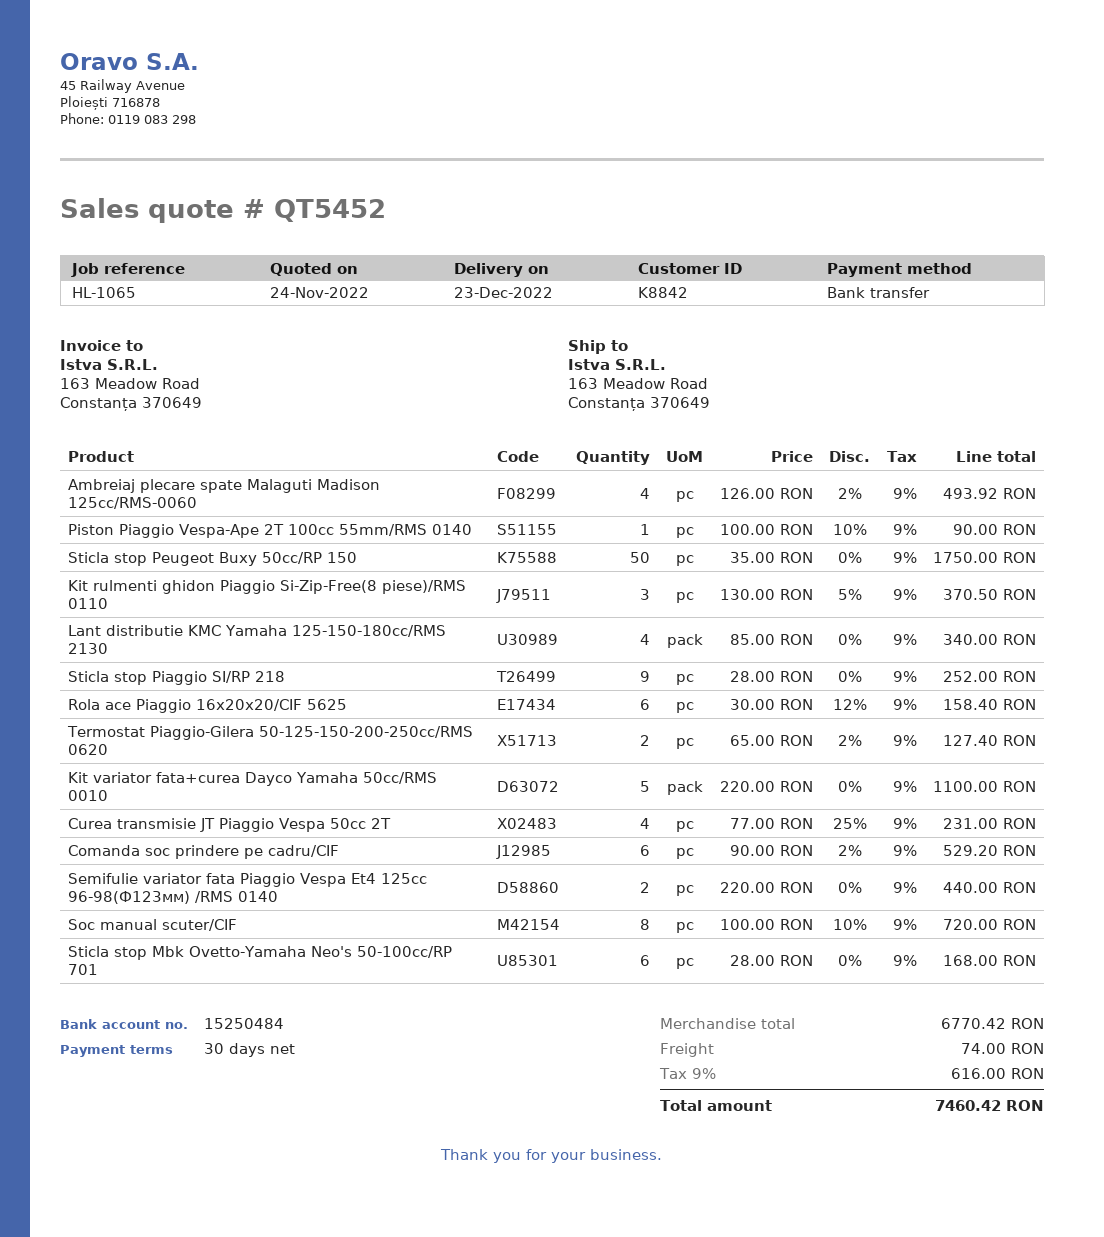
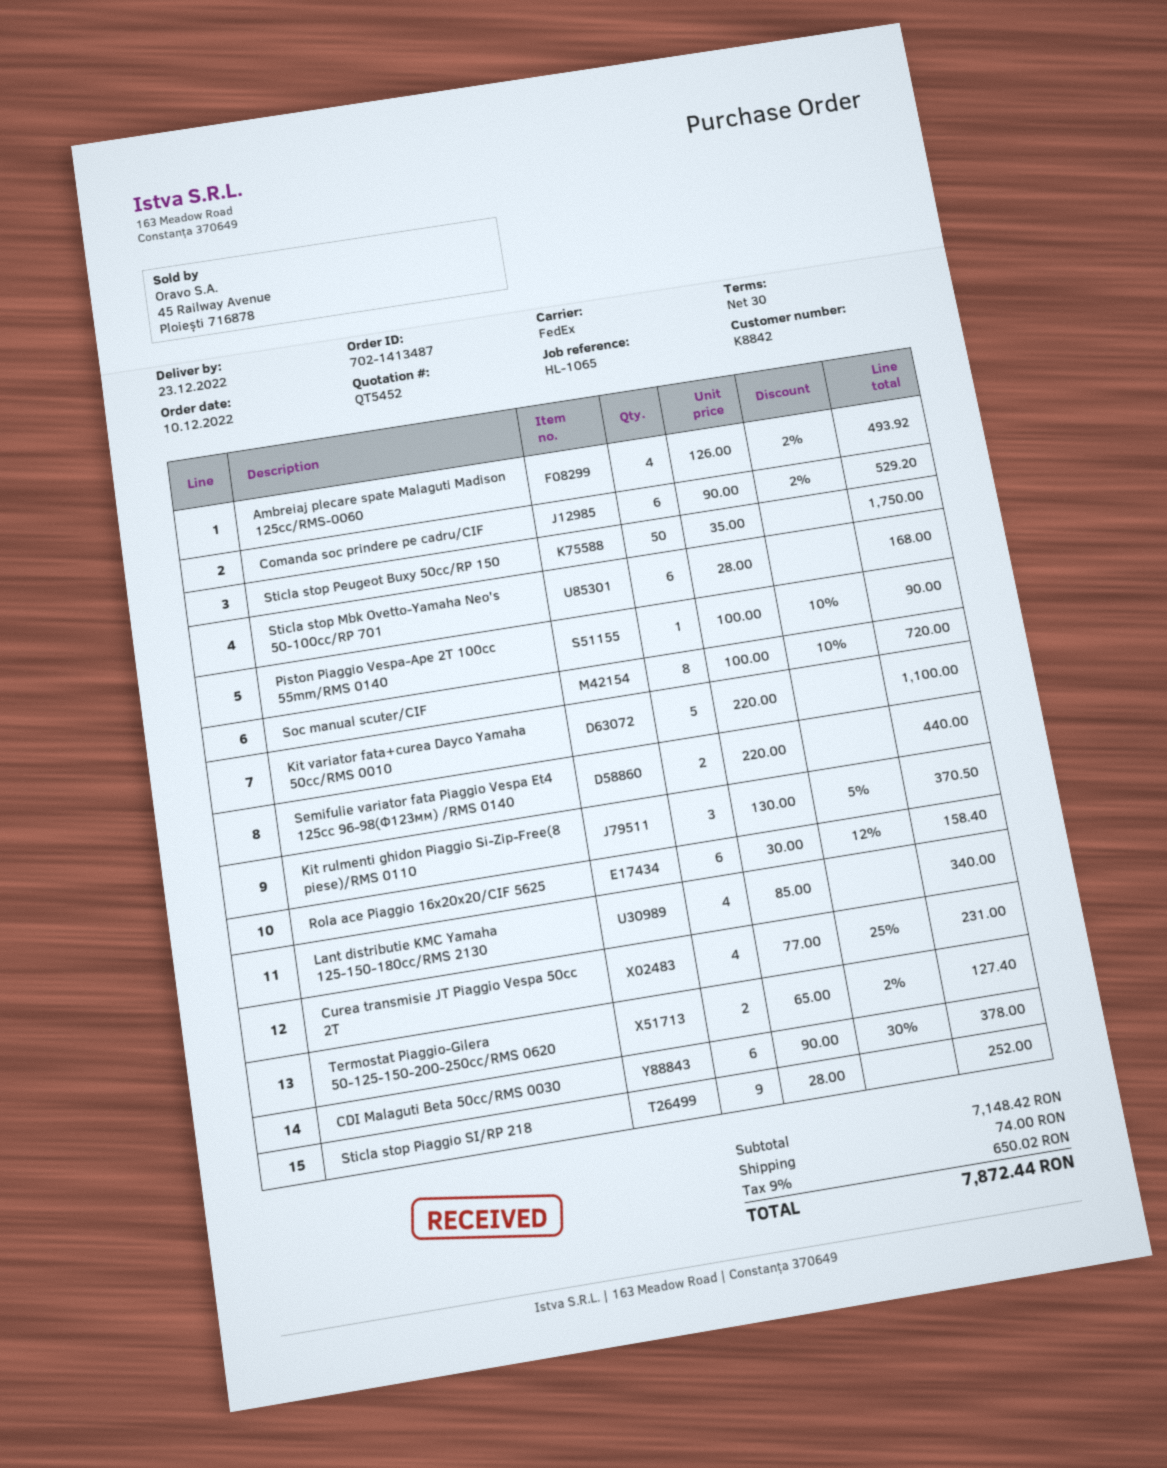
CDI Malaguti Beta 50cc/RMS 0030: none -> 6 x 90.00 - 30% = 378.00
subtotal: 6770.42 -> 7148.42
tax: 9% = 616.00 -> 9% = 650.02
total: 7460.42 -> 7872.44

